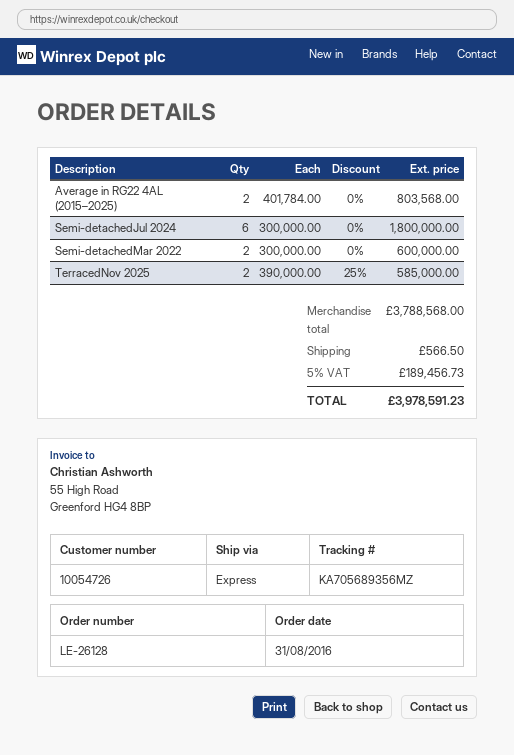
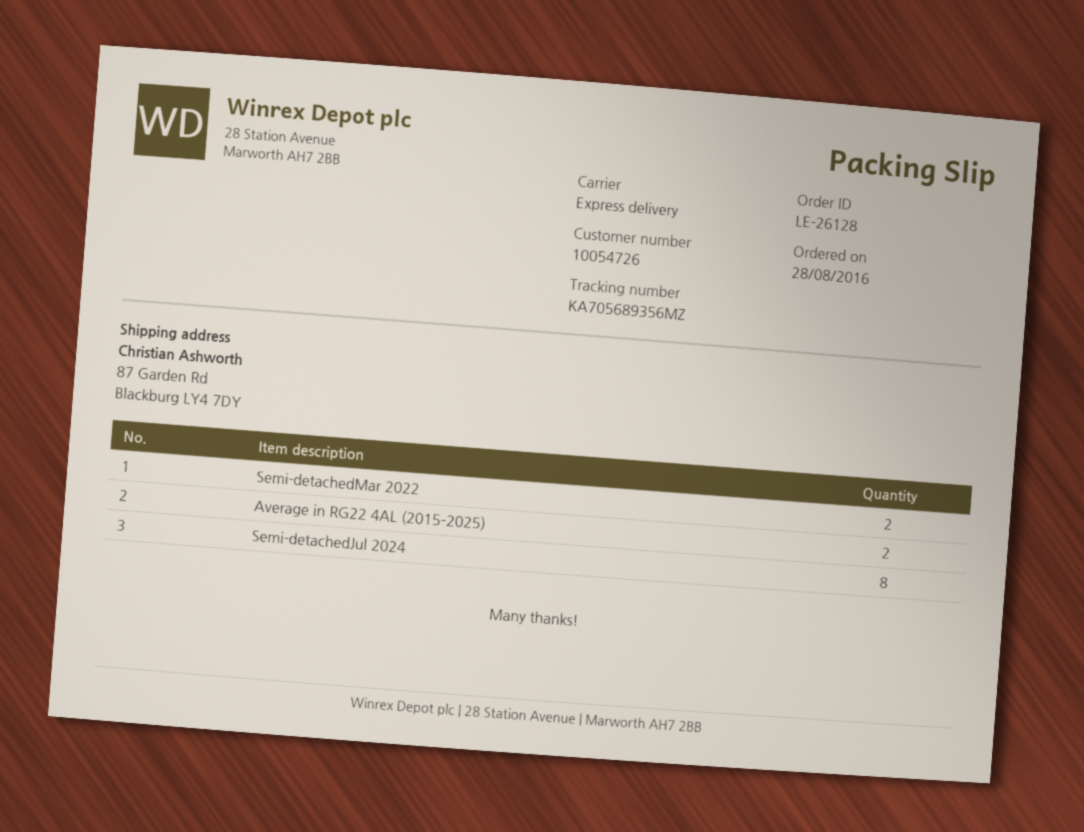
order date: 2016-08-31 -> 2016-08-28
Semi-detachedJul 2024: 6 -> 8
TerracedNov 2025: 2 -> none

